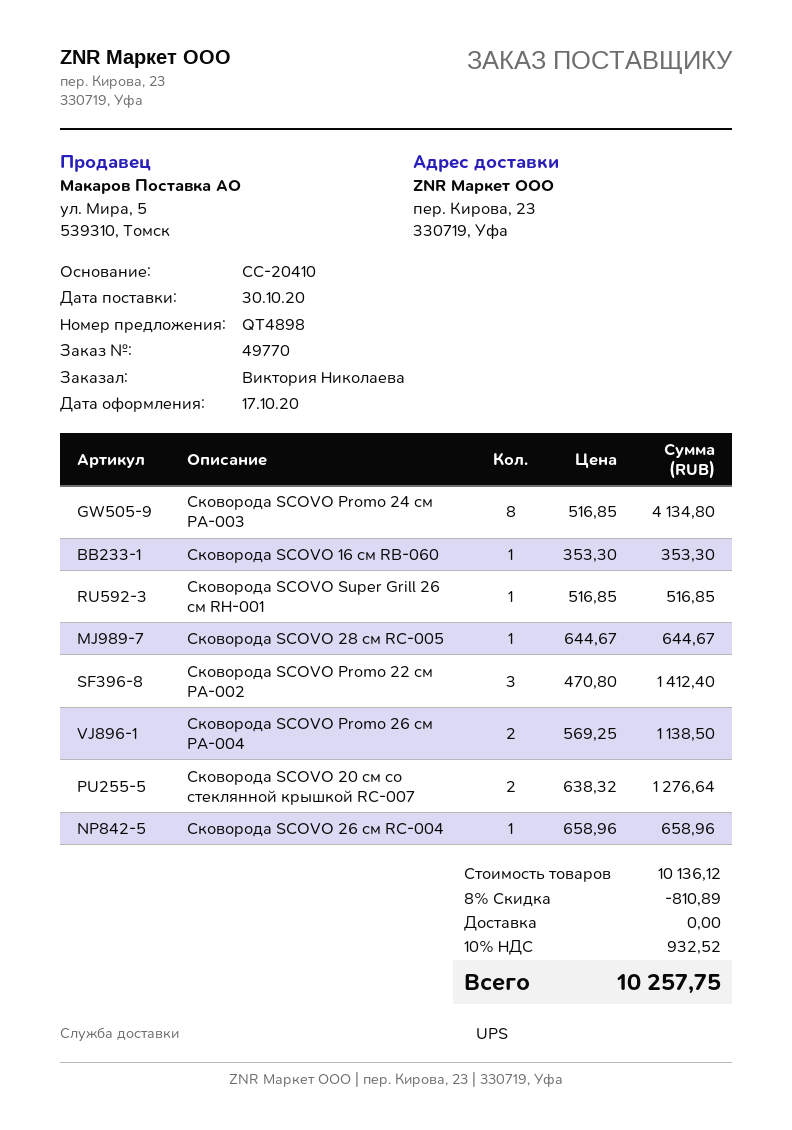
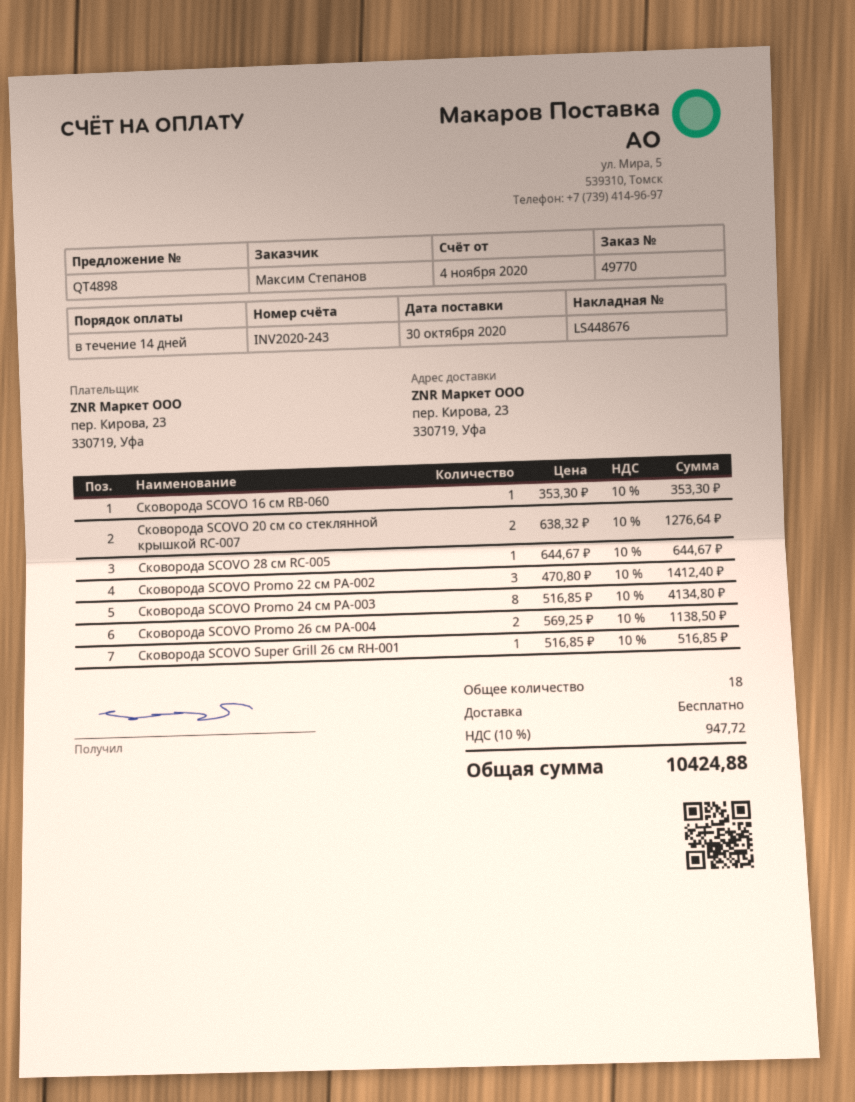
ordered by: Виктория Николаева -> Максим Степанов
Сковорода SCOVO 26 см RC-004: 1 x 658.96 = 658.96 -> none
discount: 8% = 810.89 -> none
tax: 10% = 932.52 -> 10% = 947.72
total: 10257.75 -> 10424.88

